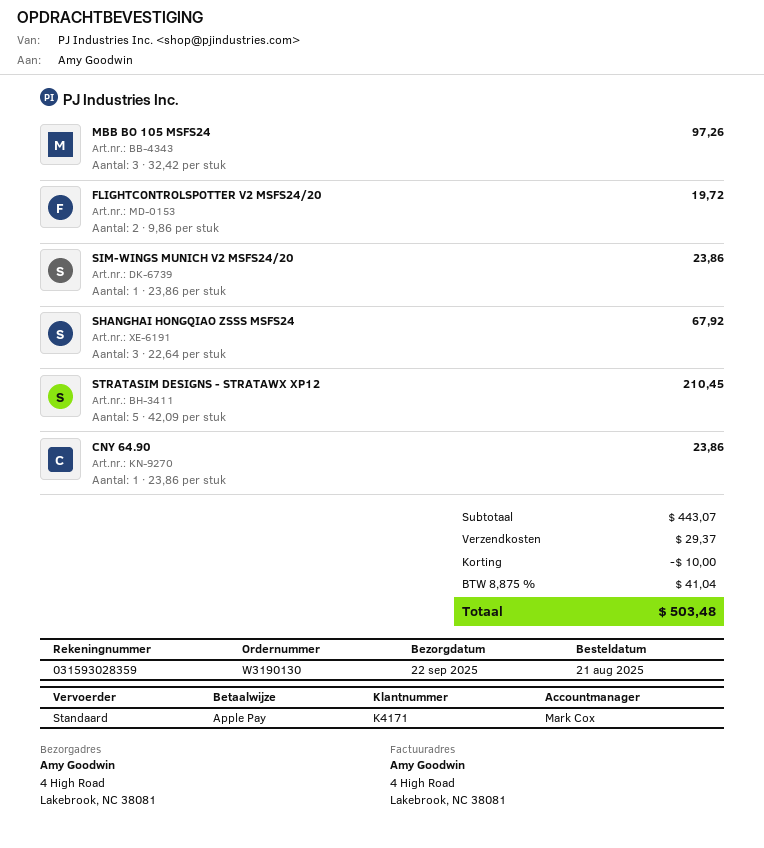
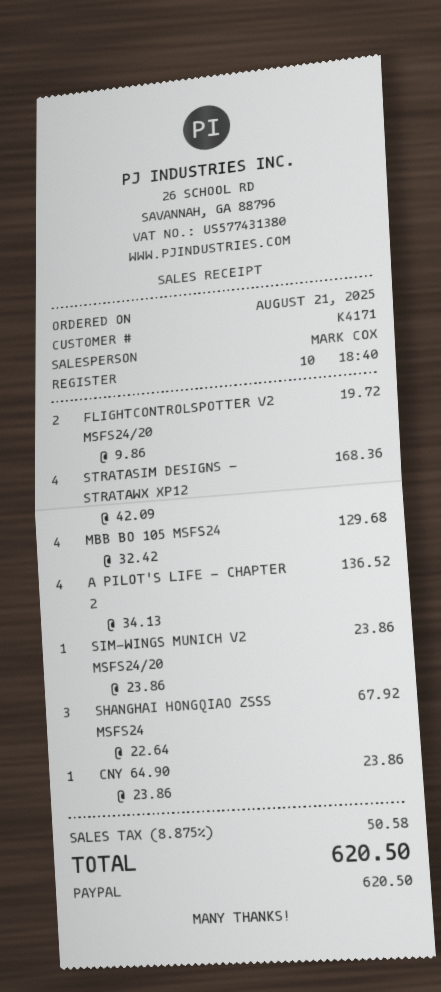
payment method: Apple Pay -> PayPal
MBB BO 105 MSFS24: 3 x 32.42 = 97.26 -> 4 x 32.42 = 129.68
STRATASIM DESIGNS - STRATAWX XP12: 5 x 42.09 = 210.45 -> 4 x 42.09 = 168.36
A PILOT'S LIFE - CHAPTER 2: none -> 4 x 34.13 = 136.52
discount: 10.00 -> none
shipping: 29.37 -> none
tax: 8.875% = 41.04 -> 8.875% = 50.58
total: 503.48 -> 620.50

